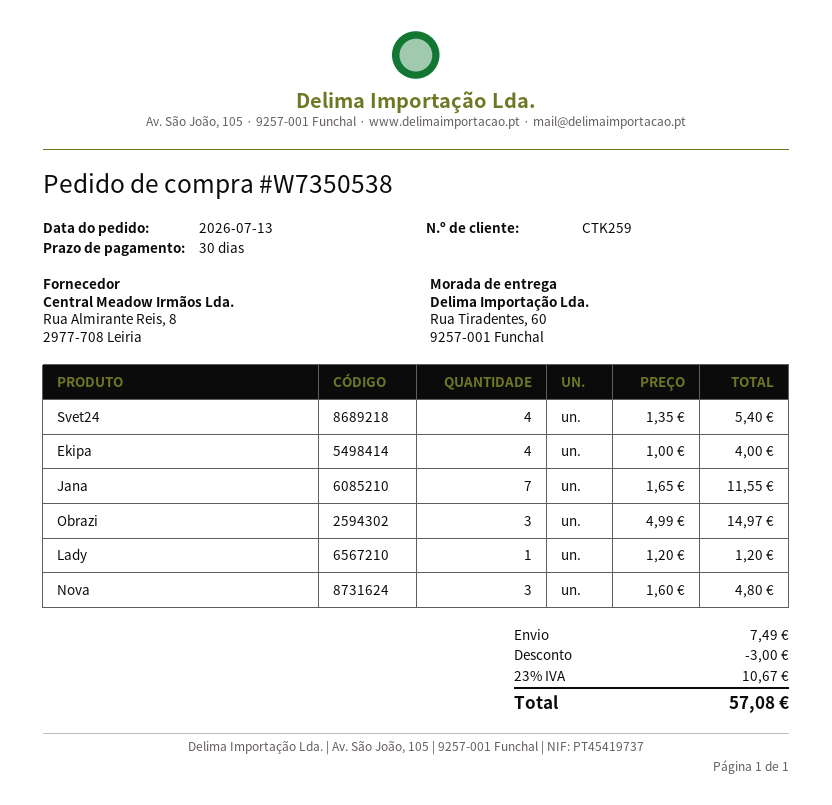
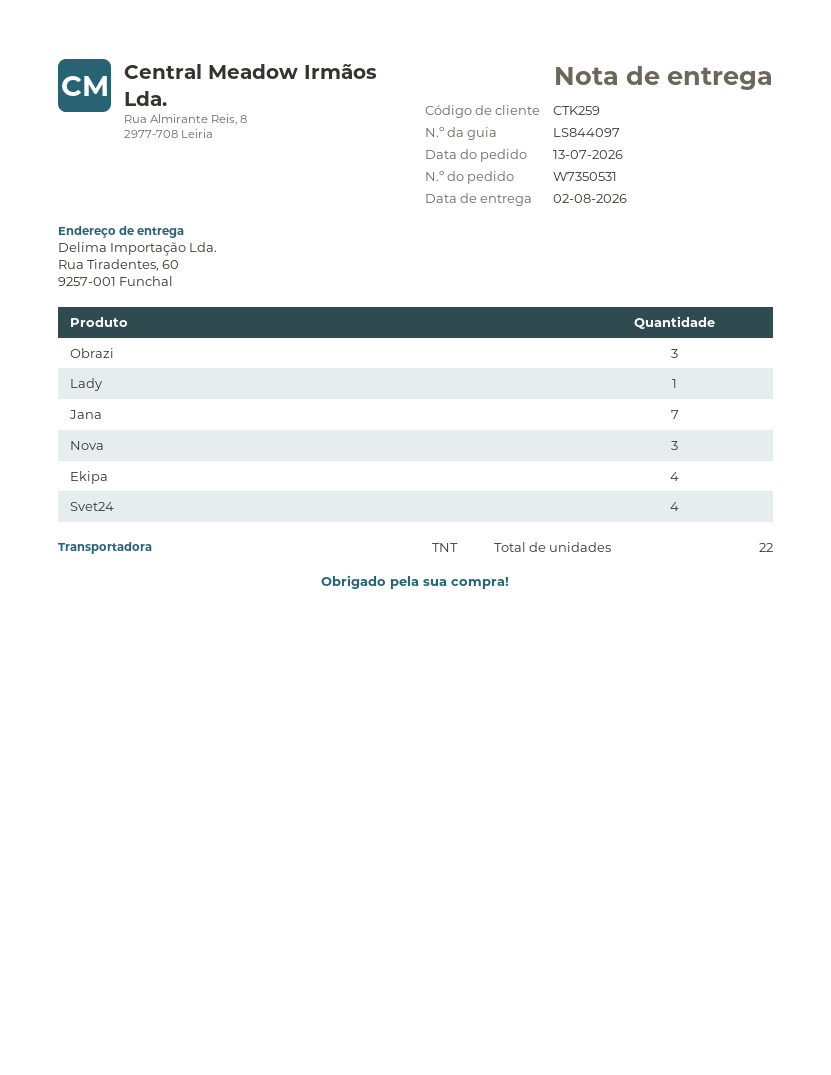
order number: W7350538 -> W7350531

